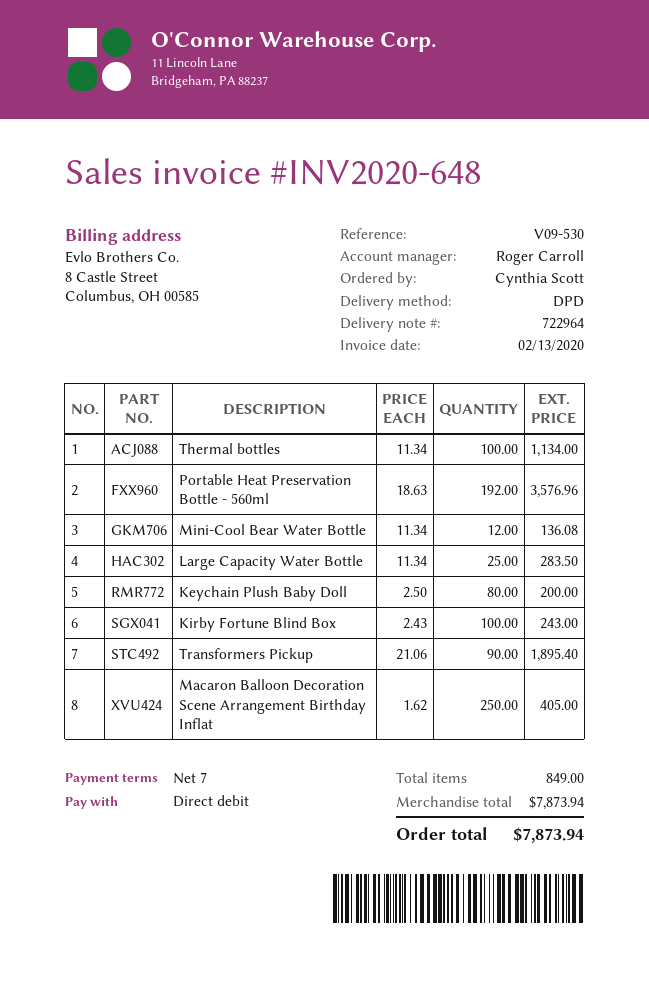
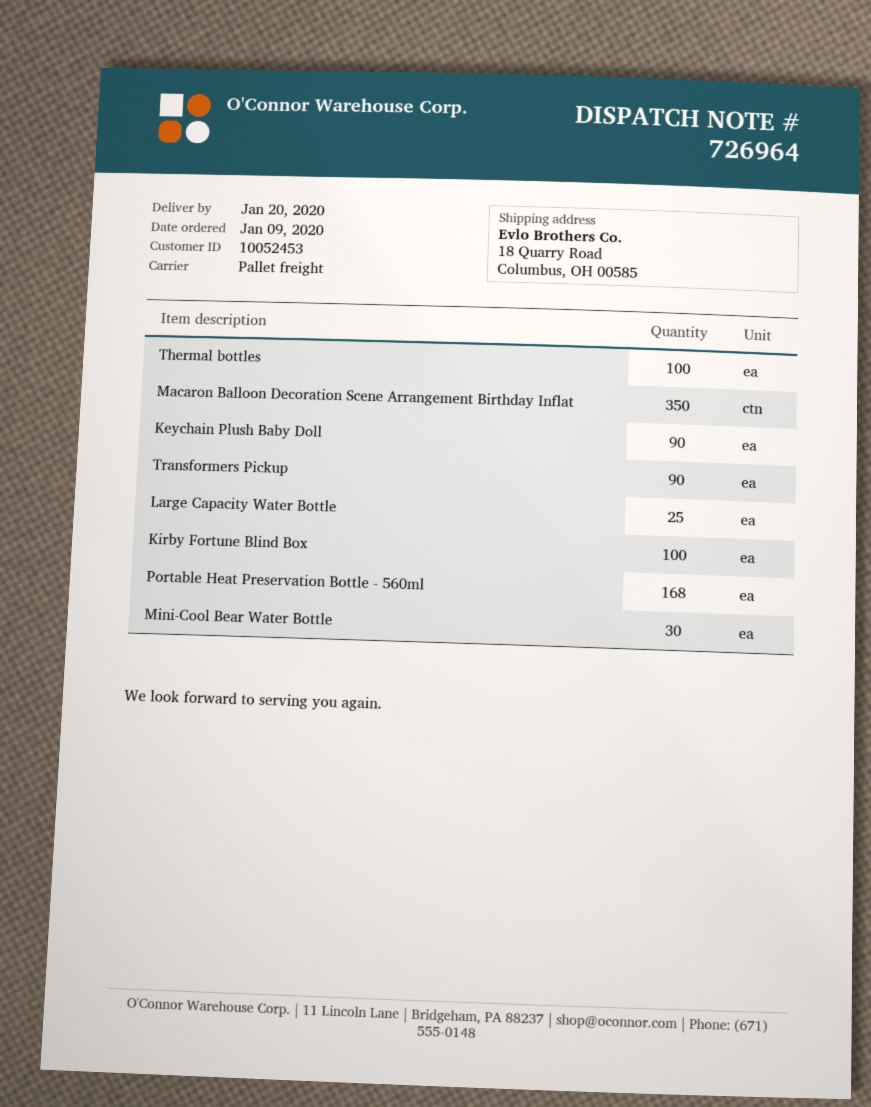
delivery note number: 722964 -> 726964
shipping method: DPD -> pallet freight
Portable Heat Preservation Bottle - 560ml: 192 -> 168
Mini-Cool Bear Water Bottle: 12 -> 30
Keychain Plush Baby Doll: 80 -> 90
Macaron Balloon Decoration Scene Arrangement Birthday Inflat: 250 -> 350

